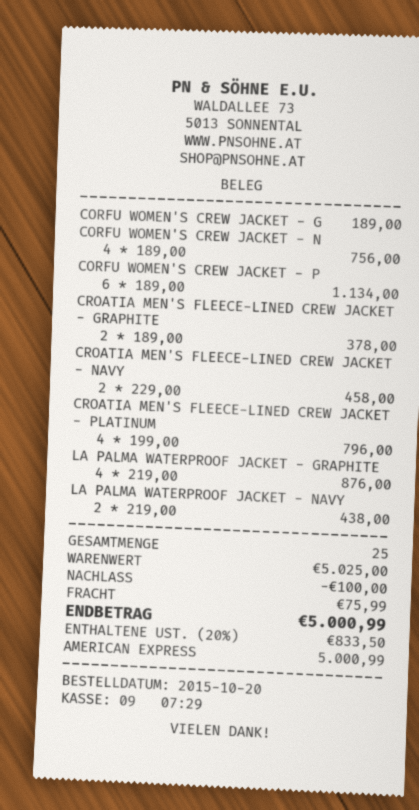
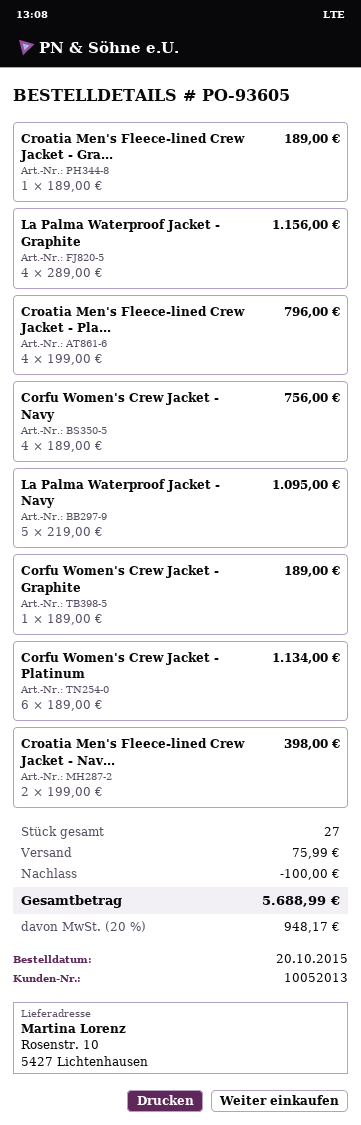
CROATIA MEN'S FLEECE-LINED CREW JACKET - GRAPHITE: 2 x 189.00 = 378.00 -> 1 x 189.00 = 189.00
CROATIA MEN'S FLEECE-LINED CREW JACKET - NAVY: 2 x 229.00 = 458.00 -> 2 x 199.00 = 398.00
LA PALMA WATERPROOF JACKET - GRAPHITE: 4 x 219.00 = 876.00 -> 4 x 289.00 = 1156.00
LA PALMA WATERPROOF JACKET - NAVY: 2 x 219.00 = 438.00 -> 5 x 219.00 = 1095.00
total quantity: 25 -> 27
tax: 20% = 833.50 -> 20% = 948.17
total: 5000.99 -> 5688.99

